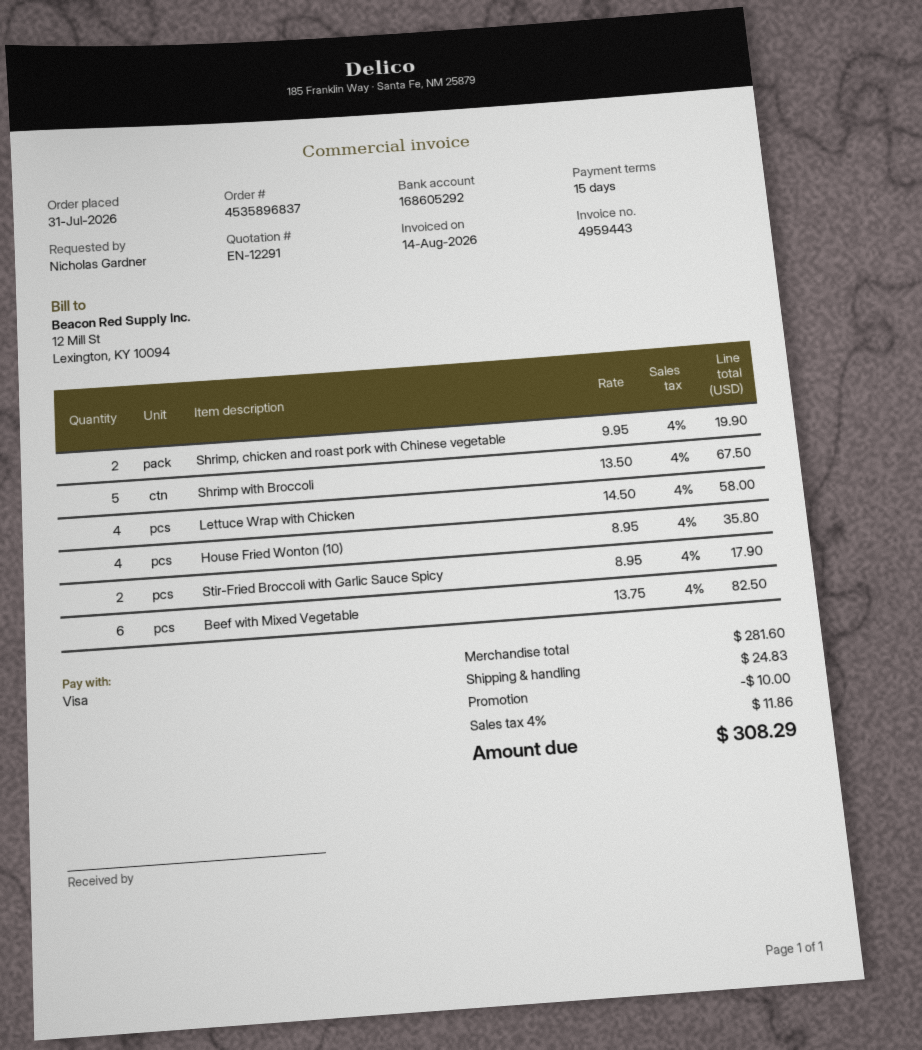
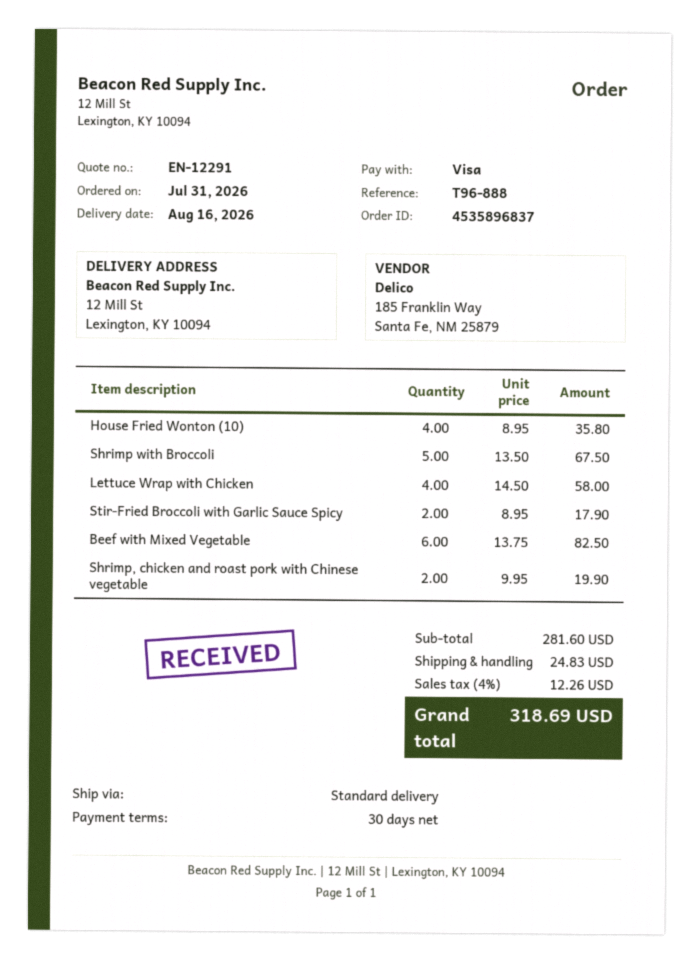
payment terms: 15 days -> 30 days
discount: 10.00 -> none
tax: 4% = 11.86 -> 4% = 12.26
total: 308.29 -> 318.69

